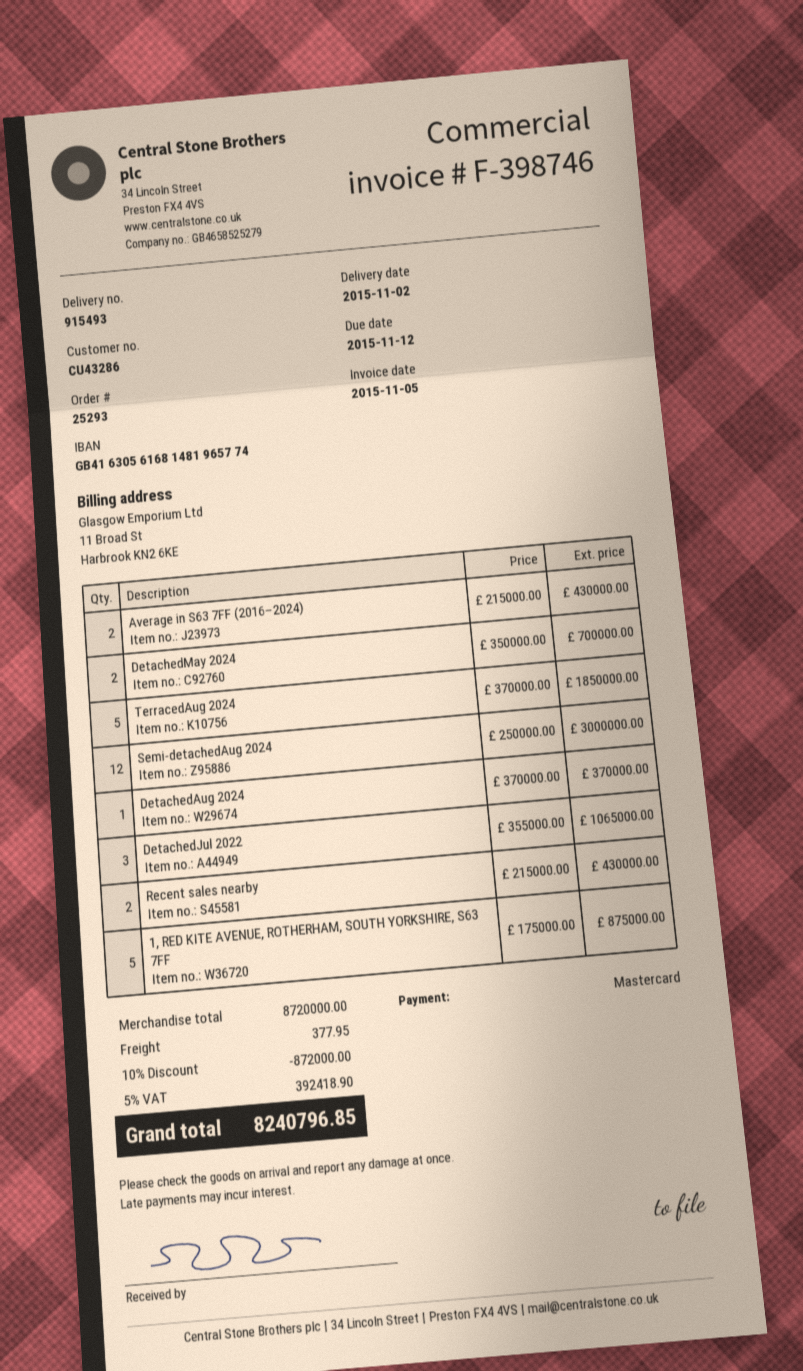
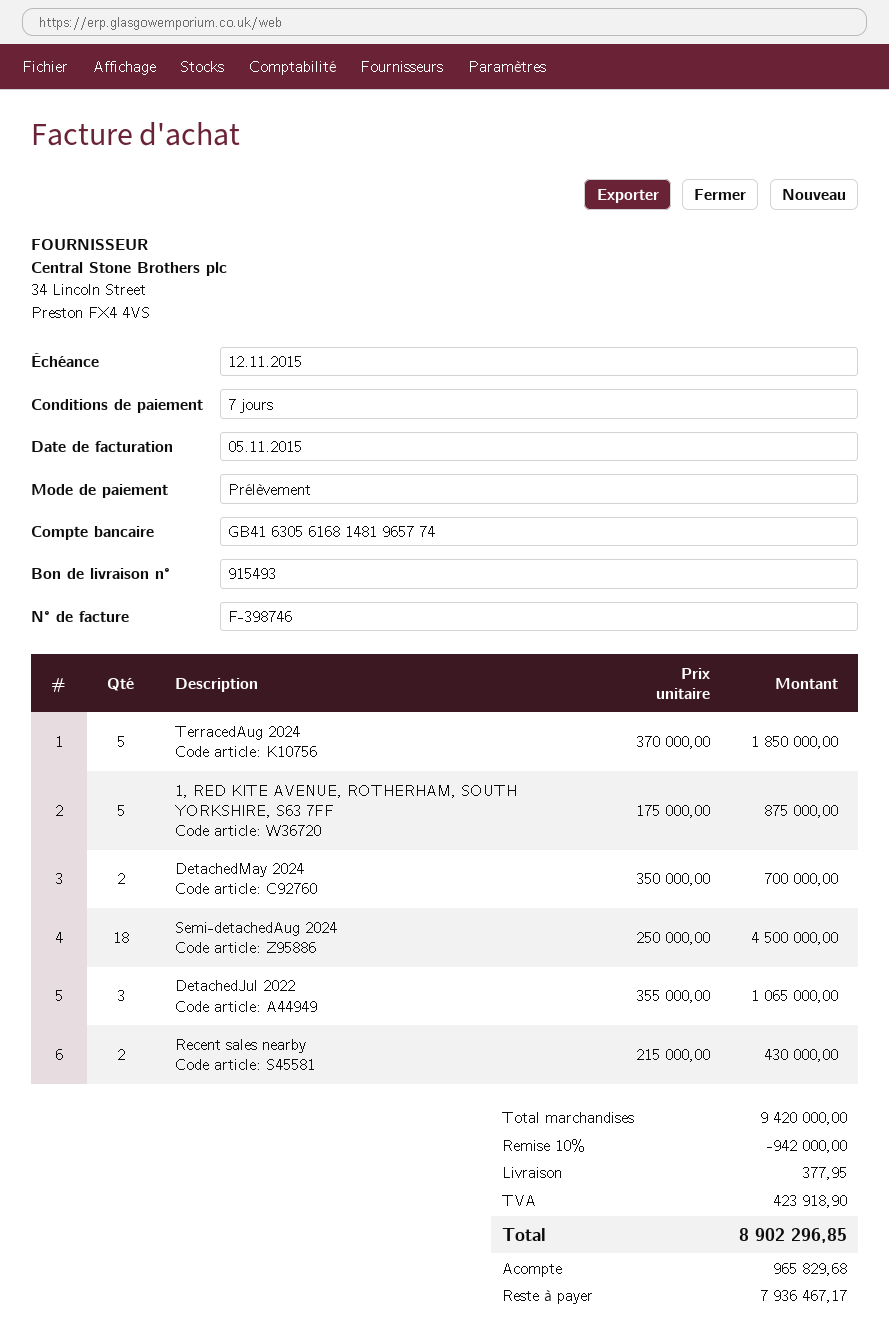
payment method: Mastercard -> direct debit
Average in S63 7FF (2016–2024): 2 x 215000.00 = 430000.00 -> none
Semi-detachedAug 2024: 12 x 250000.00 = 3000000.00 -> 18 x 250000.00 = 4500000.00
DetachedAug 2024: 1 x 370000.00 = 370000.00 -> none
subtotal: 8720000.00 -> 9420000.00
discount: 10% = 872000.00 -> 10% = 942000.00
tax: 392418.90 -> 423918.90
total: 8240796.85 -> 8902296.85

